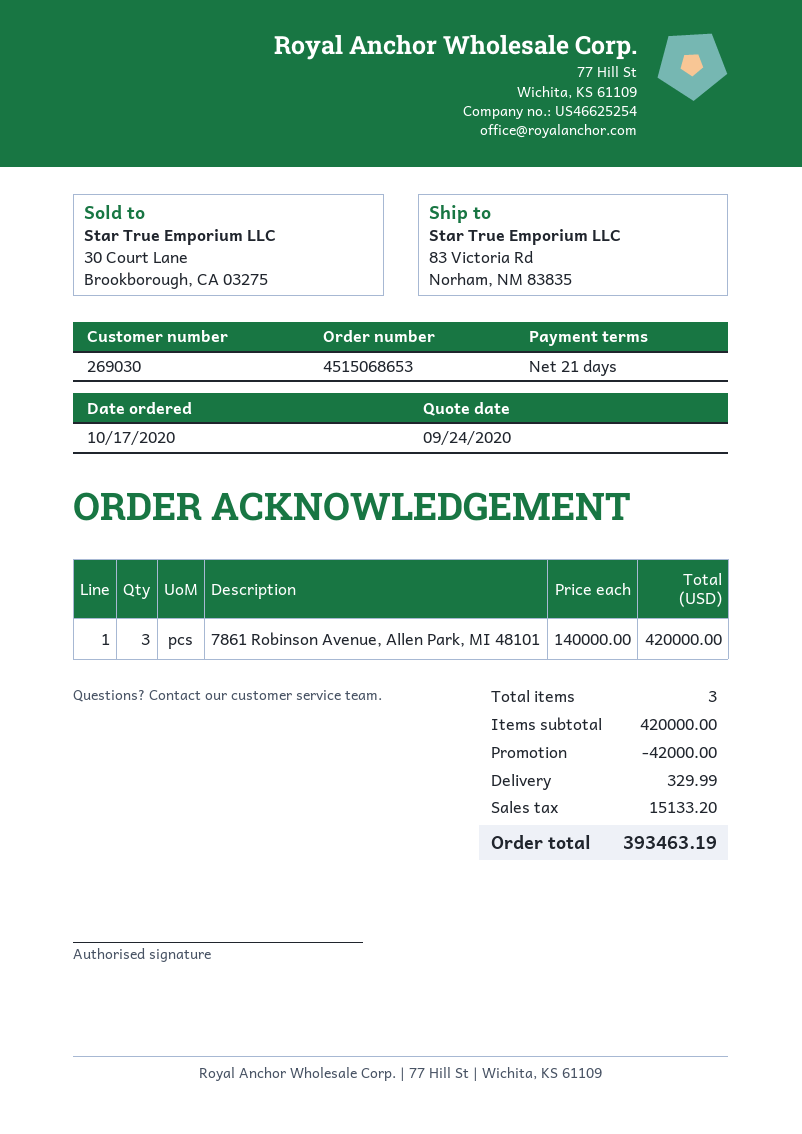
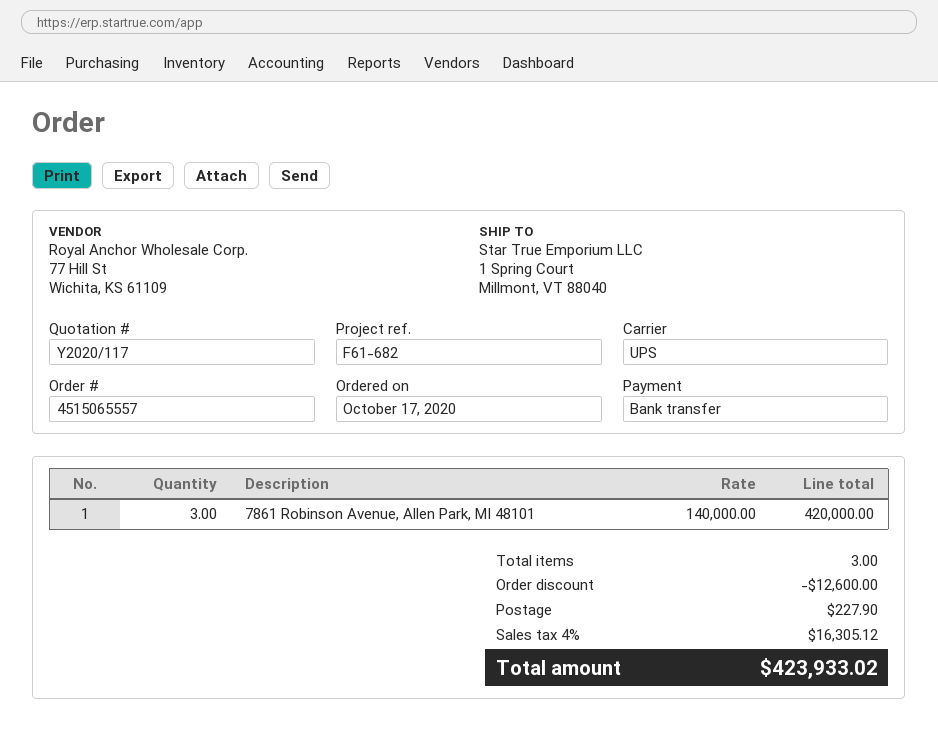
order number: 4515068653 -> 4515065557
ship to: 83 Victoria Rd, Norham, NM 83835 -> 1 Spring Court, Millmont, VT 88040
discount: 42000.00 -> 12600.00
shipping: 329.99 -> 227.90
tax: 15133.20 -> 16305.12
total: 393463.19 -> 423933.02

